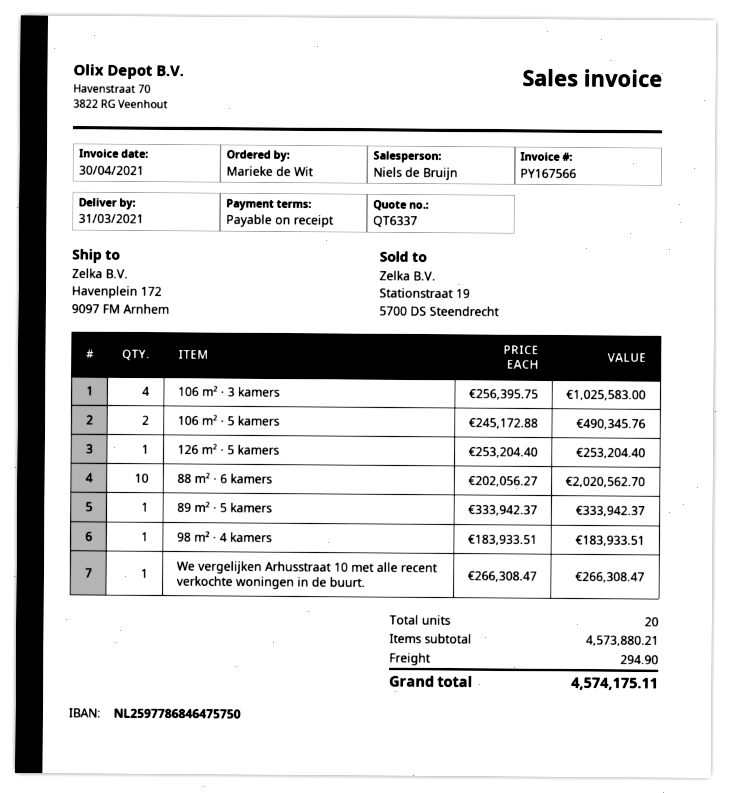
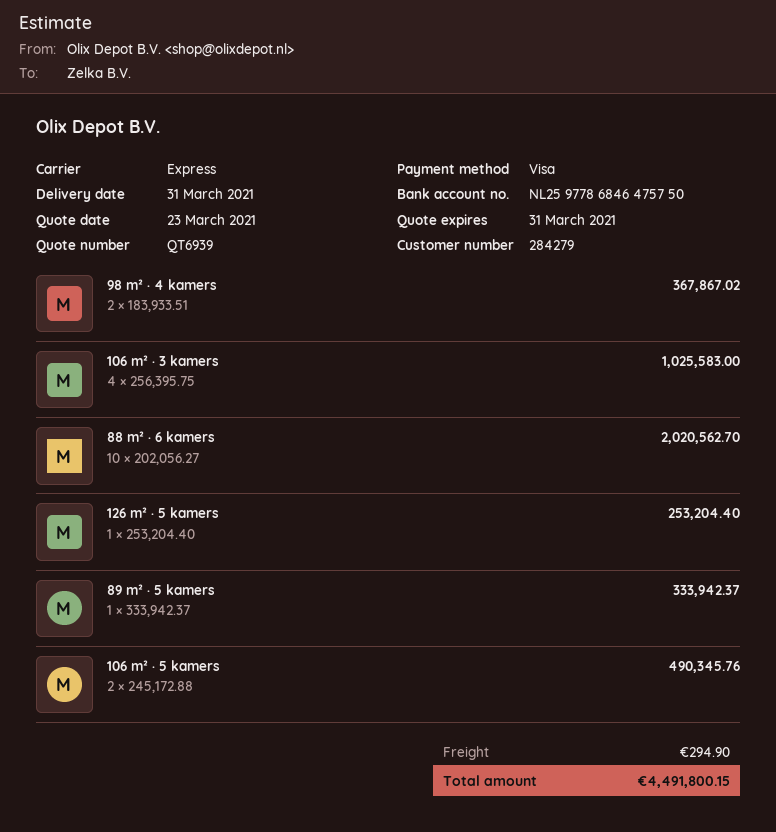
quote number: QT6337 -> QT6939
98 m² · 4 kamers: 1 x 183933.51 = 183933.51 -> 2 x 183933.51 = 367867.02
We vergelijken Arhusstraat 10 met alle recent verkochte woningen in de buurt.: 1 x 266308.47 = 266308.47 -> none
total: 4574175.11 -> 4491800.15

